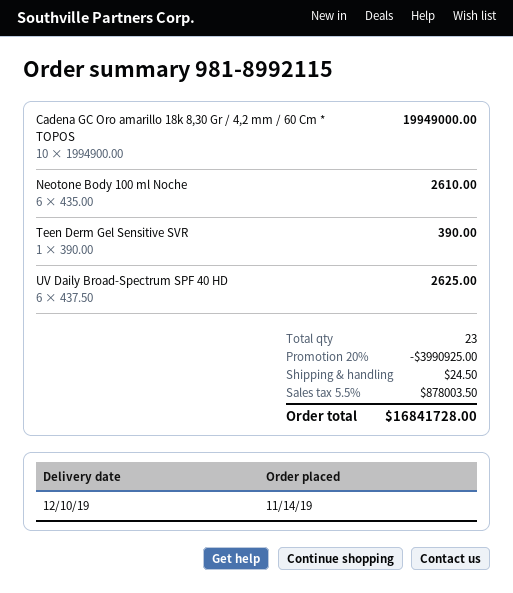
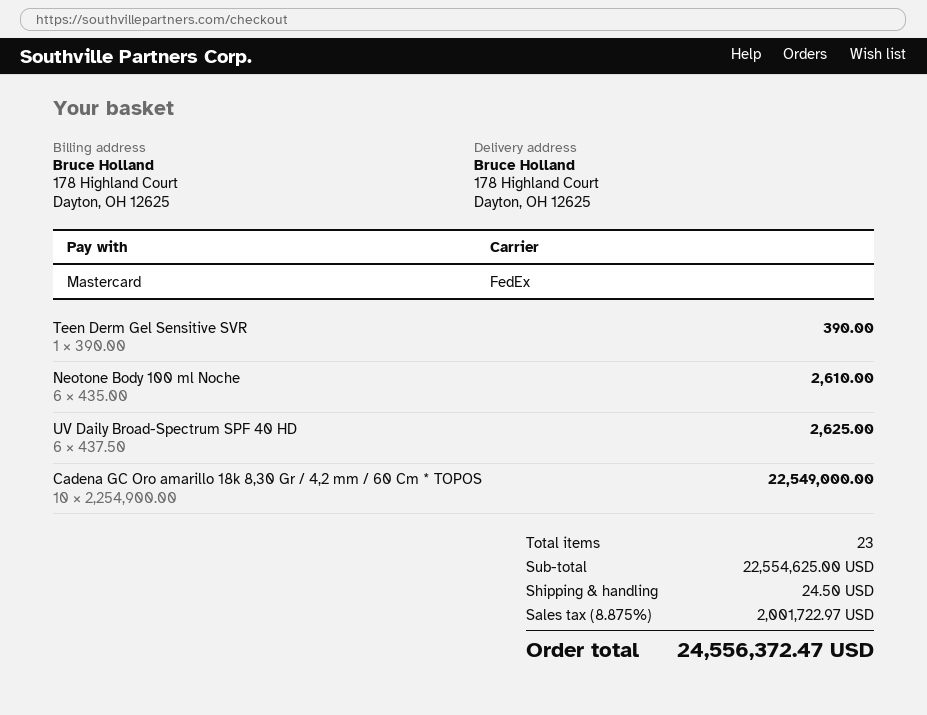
Cadena GC Oro amarillo 18k 8,30 Gr / 4,2 mm / 60 Cm * TOPOS: 10 x 1994900.00 = 19949000.00 -> 10 x 2254900.00 = 22549000.00
discount: 20% = 3990925.00 -> none
tax: 5.5% = 878003.50 -> 8.875% = 2001722.97
total: 16841728.00 -> 24556372.47

